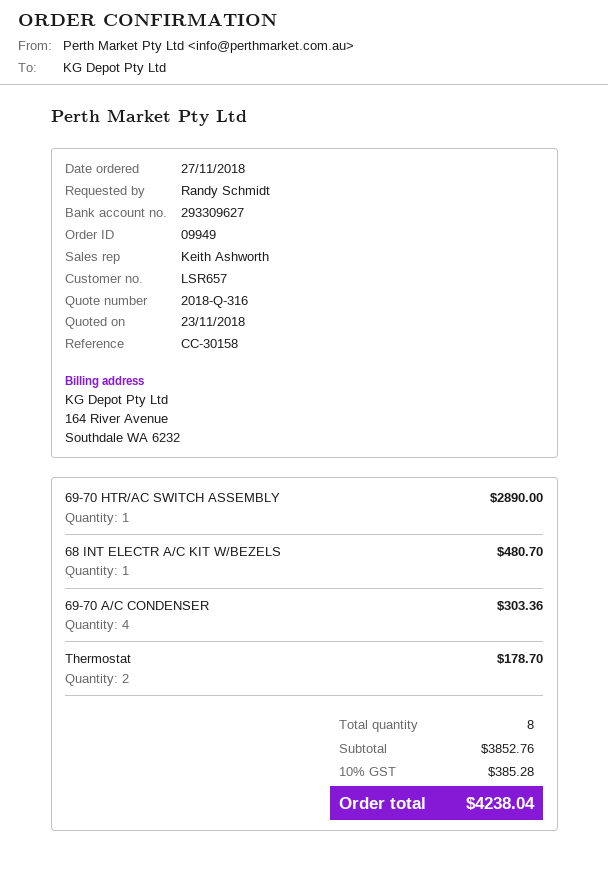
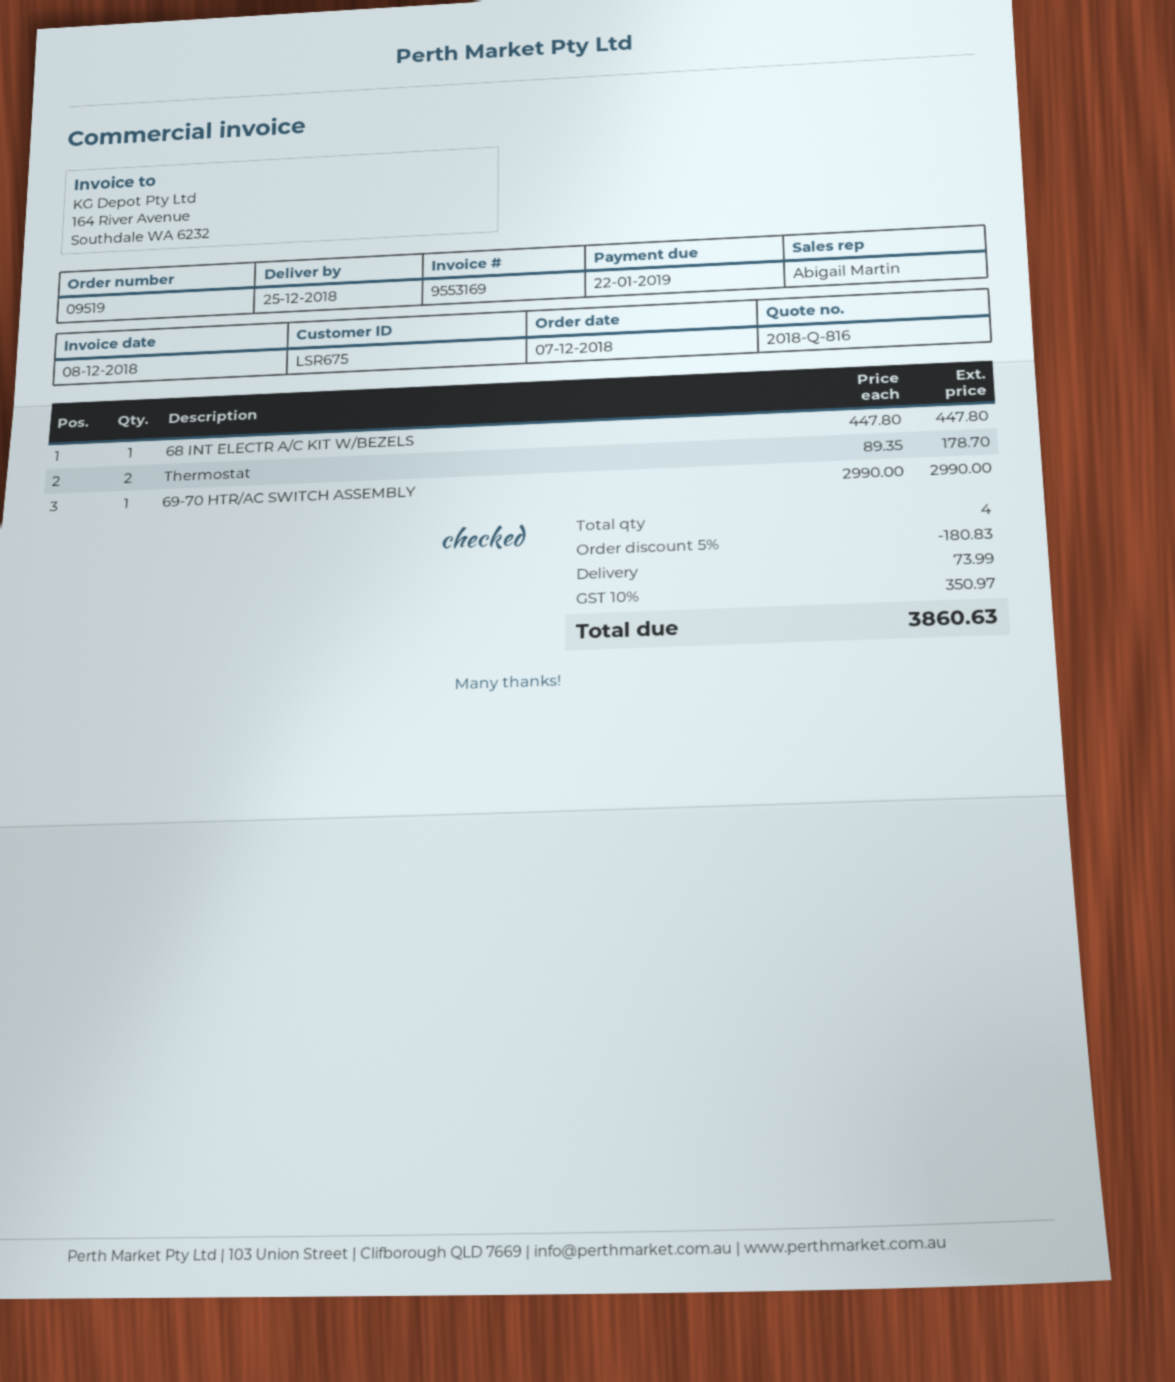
quote number: 2018-Q-316 -> 2018-Q-816
order number: 09949 -> 09519
order date: 2018-11-27 -> 2018-12-07
customer number: LSR657 -> LSR675
sales rep: Keith Ashworth -> Abigail Martin
69-70 HTR/AC SWITCH ASSEMBLY: 1 for 2890.00 -> 1 for 2990.00
68 INT ELECTR A/C KIT W/BEZELS: 1 for 480.70 -> 1 for 447.80
69-70 A/C CONDENSER: 4 for 303.36 -> none
total quantity: 8 -> 4
discount: none -> 5% = 180.83
shipping: none -> 73.99
tax: 10% = 385.28 -> 10% = 350.97
total: 4238.04 -> 3860.63

